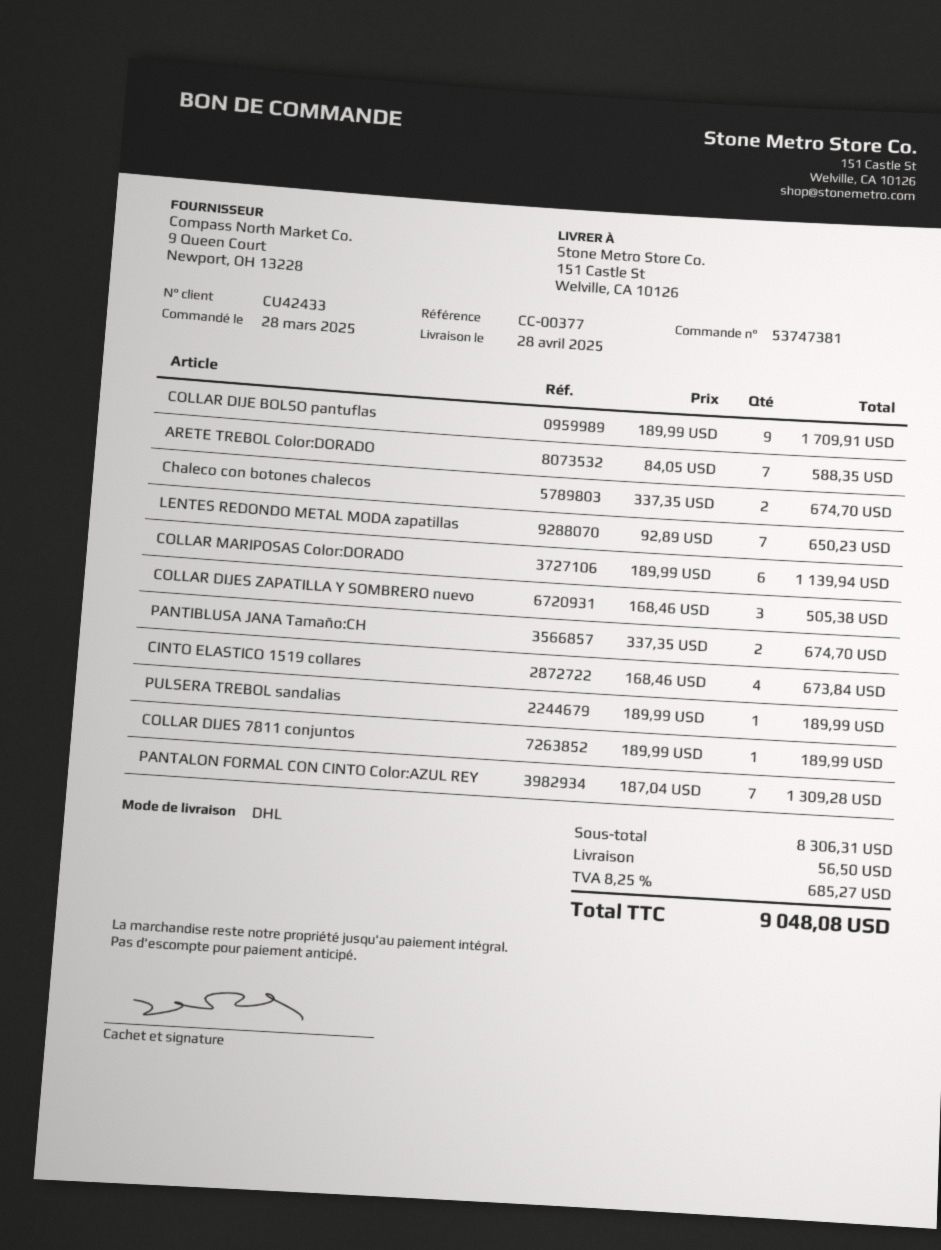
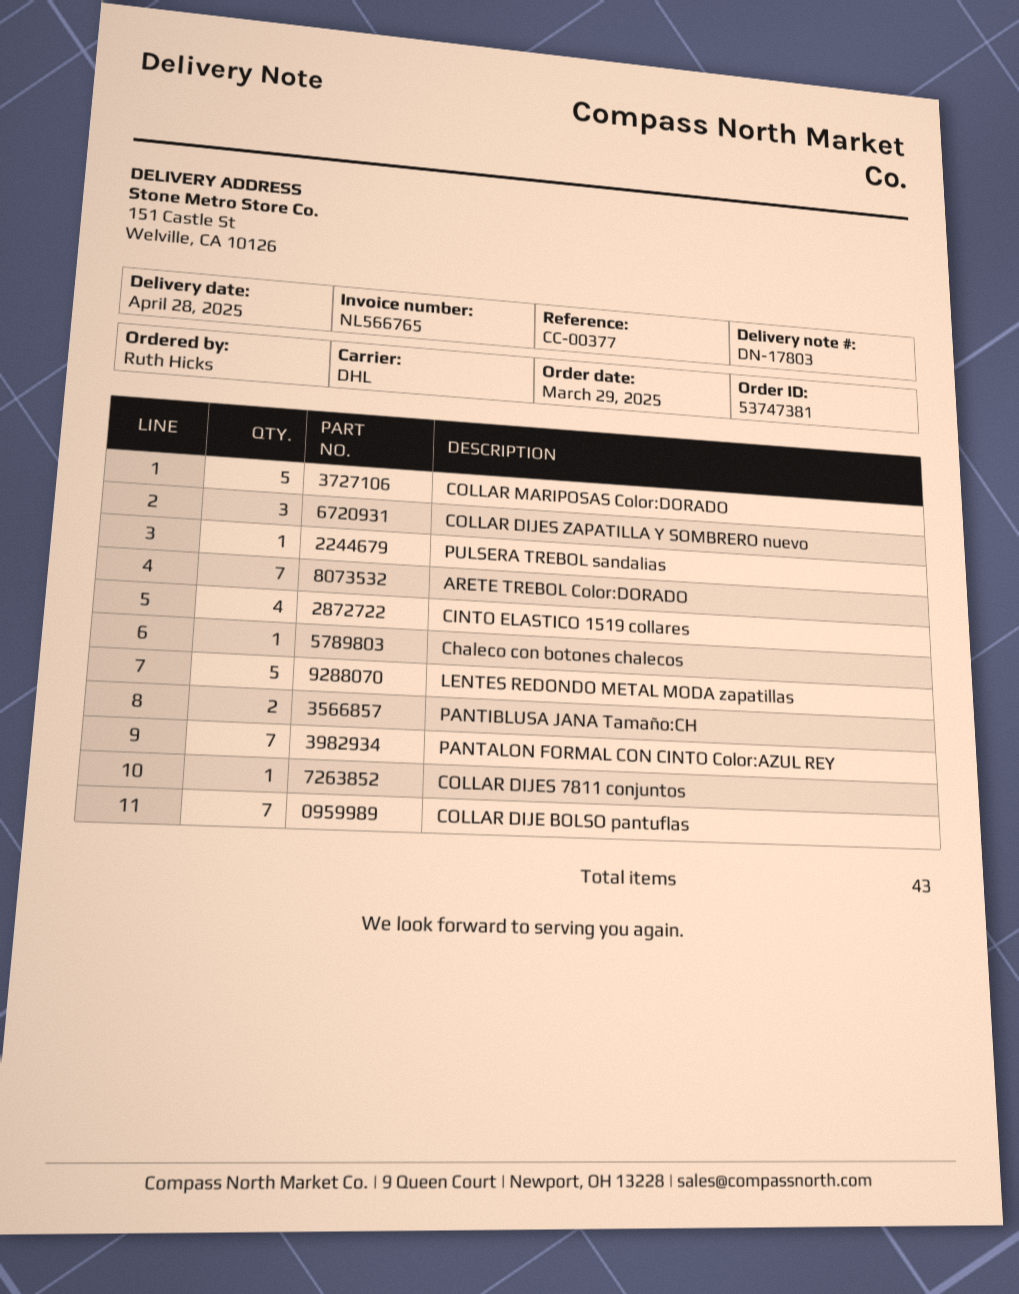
order date: 2025-03-28 -> 2025-03-29
COLLAR DIJE BOLSO pantuflas: 9 -> 7
Chaleco con botones chalecos: 2 -> 1
LENTES REDONDO METAL MODA zapatillas: 7 -> 5
COLLAR MARIPOSAS Color:DORADO: 6 -> 5

